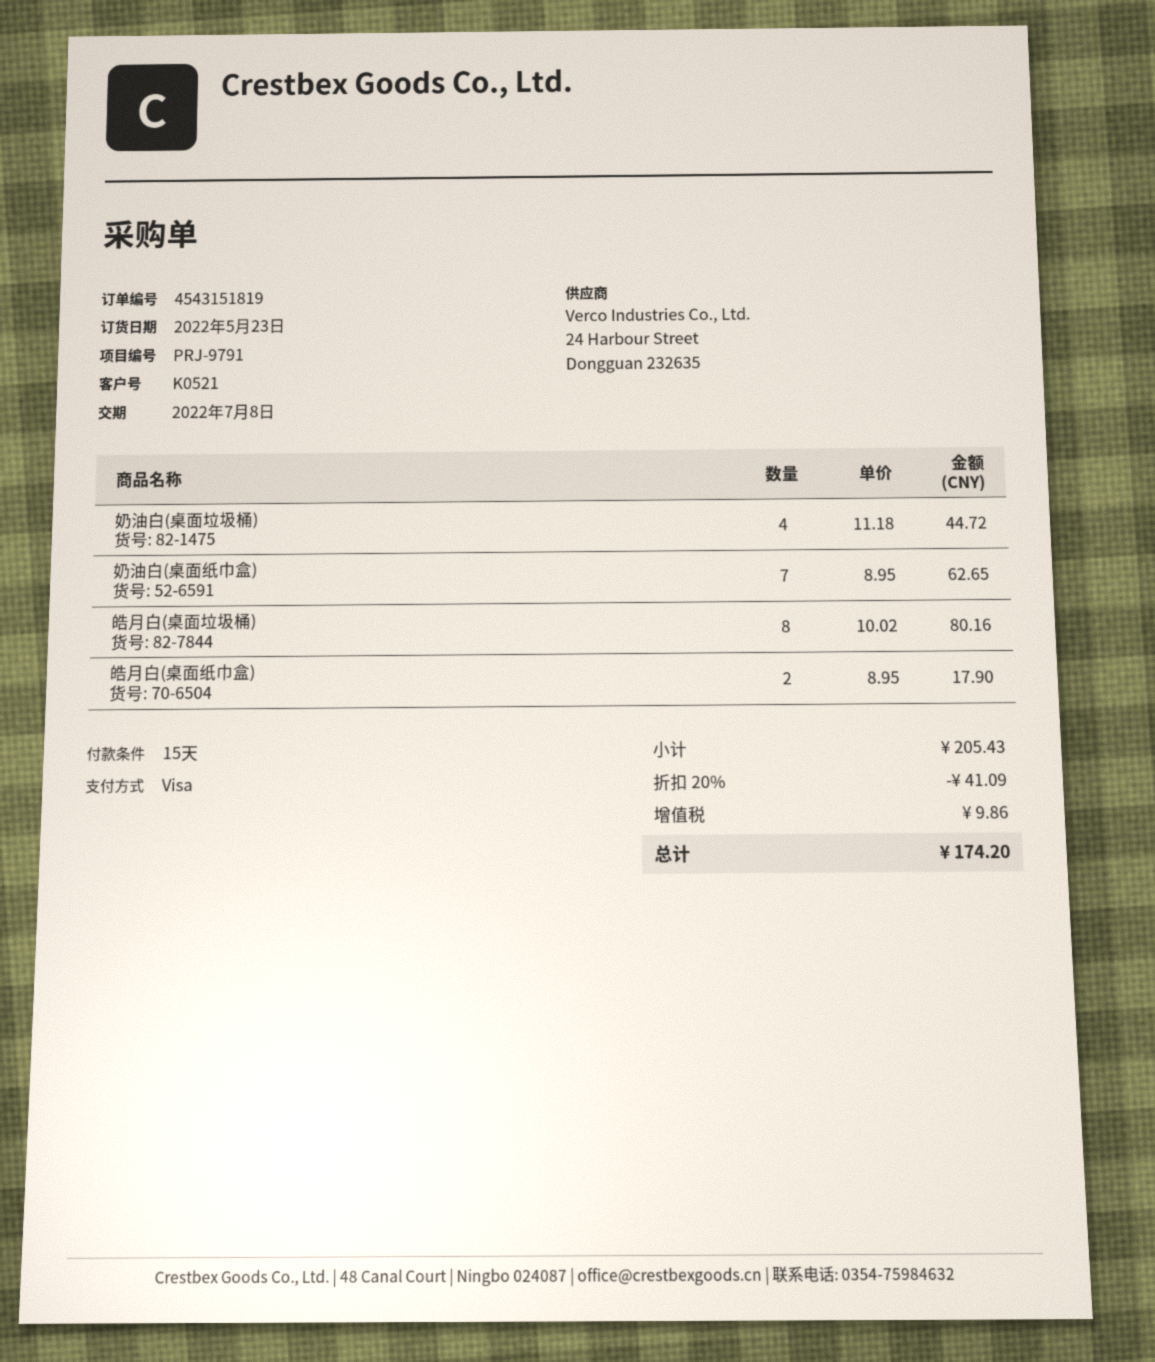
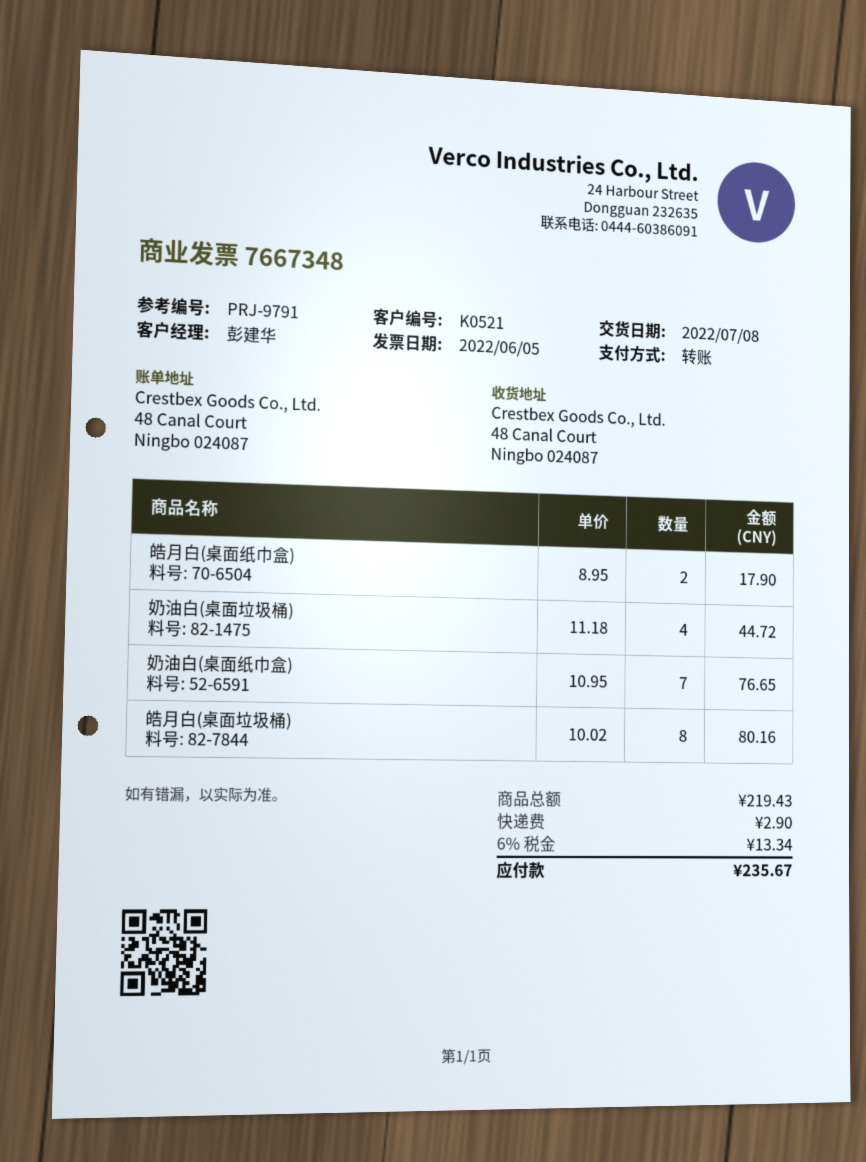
payment method: Visa -> bank transfer
奶油白(桌面纸巾盒): 7 x 8.95 = 62.65 -> 7 x 10.95 = 76.65
subtotal: 205.43 -> 219.43
discount: 20% = 41.09 -> none
shipping: none -> 2.90
tax: 9.86 -> 13.34
total: 174.20 -> 235.67

